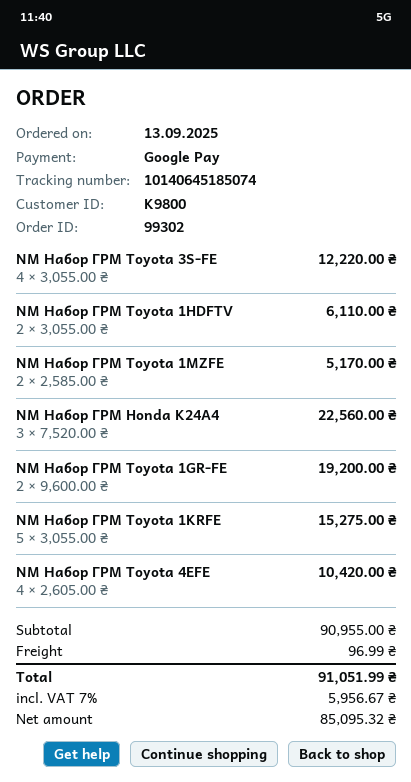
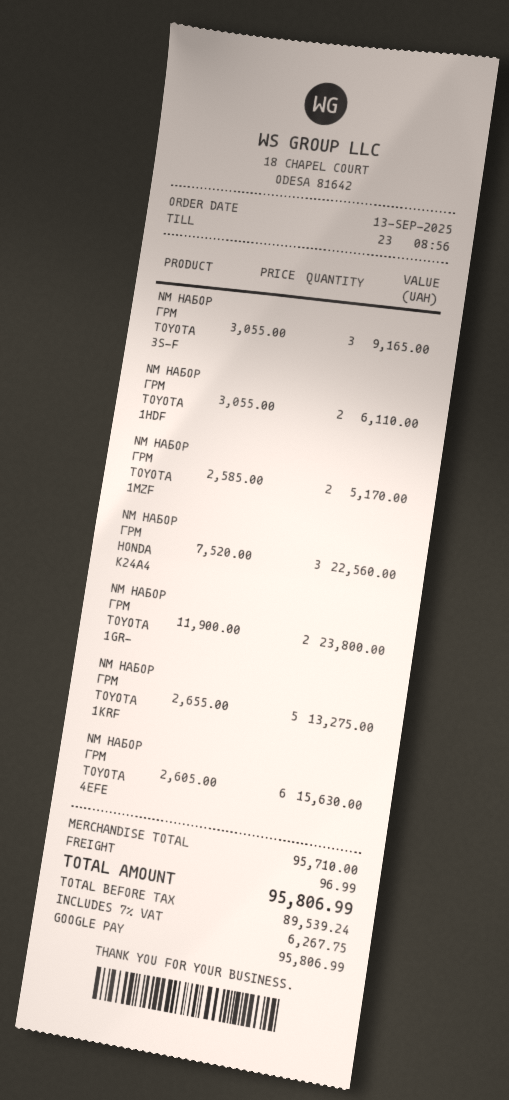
NM Набор ГРМ Toyota 3S-FE: 4 x 3055.00 = 12220.00 -> 3 x 3055.00 = 9165.00
NM Набор ГРМ Toyota 1GR-FE: 2 x 9600.00 = 19200.00 -> 2 x 11900.00 = 23800.00
NM Набор ГРМ Toyota 1KRFE: 5 x 3055.00 = 15275.00 -> 5 x 2655.00 = 13275.00
NM Набор ГРМ Toyota 4EFE: 4 x 2605.00 = 10420.00 -> 6 x 2605.00 = 15630.00
subtotal: 90955.00 -> 95710.00
net: 85095.32 -> 89539.24
tax: 7% = 5956.67 -> 7% = 6267.75
total: 91051.99 -> 95806.99

